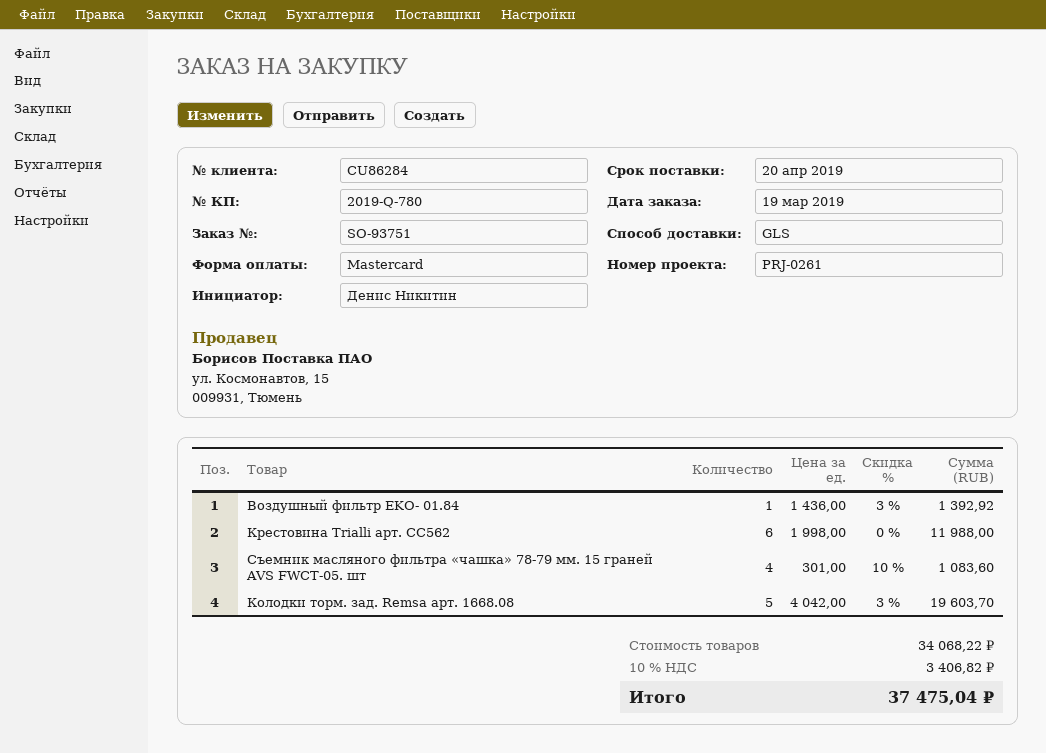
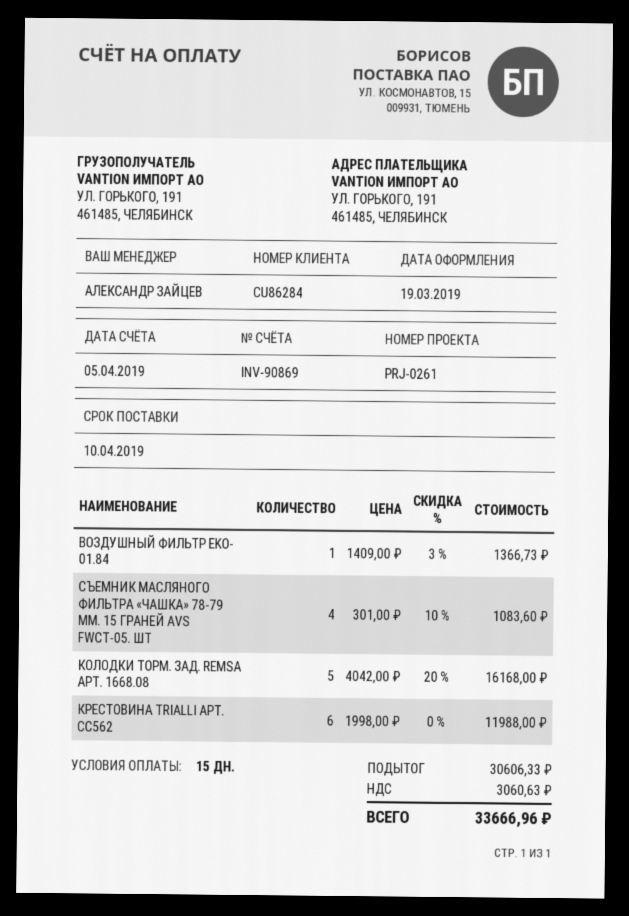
delivery date: 2019-04-20 -> 2019-04-10
Воздушный фильтр EKO- 01.84: 1 x 1436.00 - 3% = 1392.92 -> 1 x 1409.00 - 3% = 1366.73
Колодки торм. зад. Remsa арт. 1668.08: 5 x 4042.00 - 3% = 19603.70 -> 5 x 4042.00 - 20% = 16168.00
subtotal: 34068.22 -> 30606.33
tax: 3406.82 -> 3060.63
total: 37475.04 -> 33666.96

